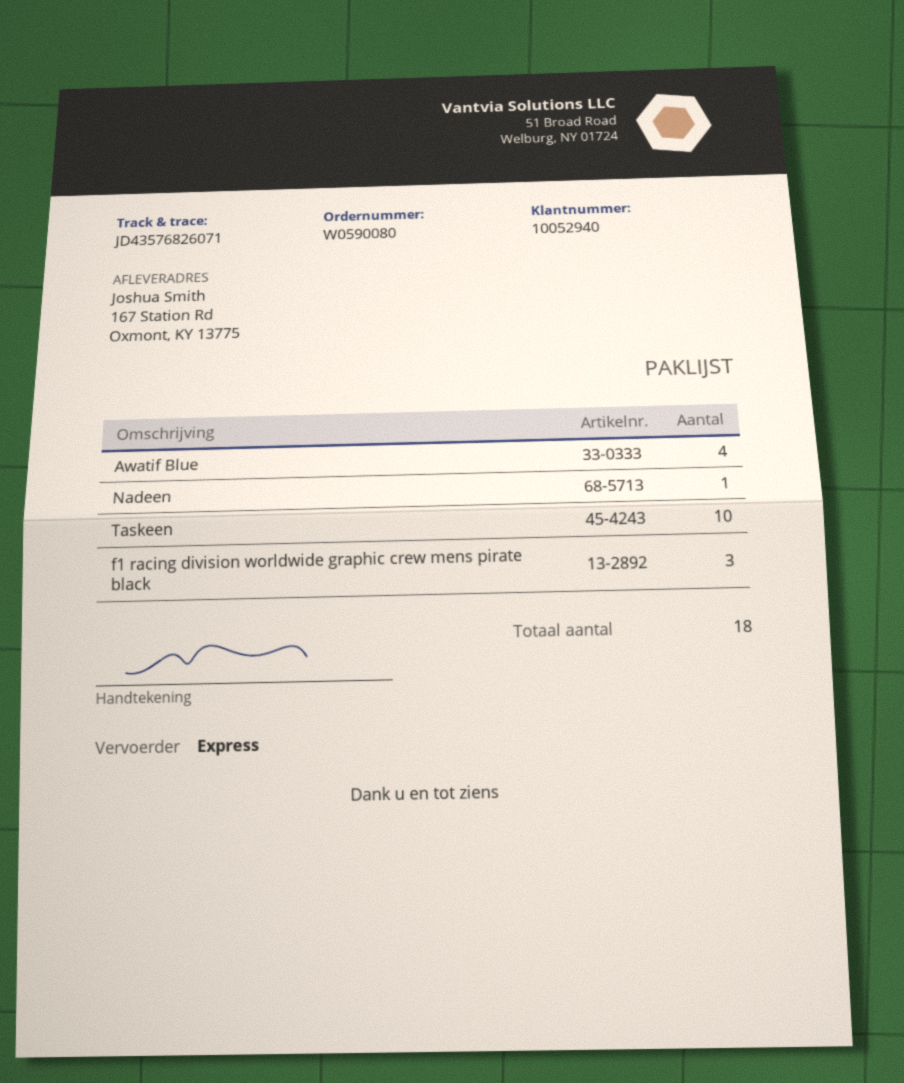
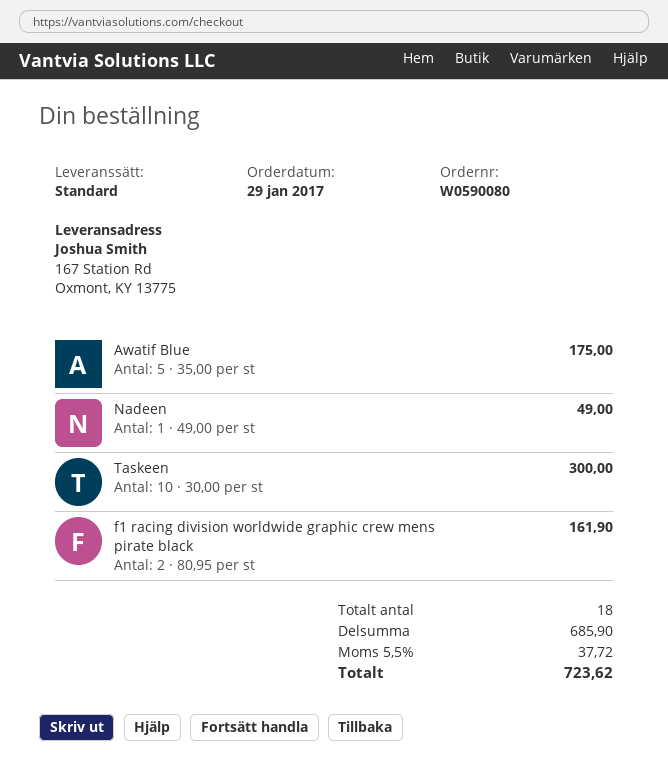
shipping method: express -> standard
Awatif Blue: 4 -> 5
f1 racing division worldwide graphic crew mens pirate black: 3 -> 2

